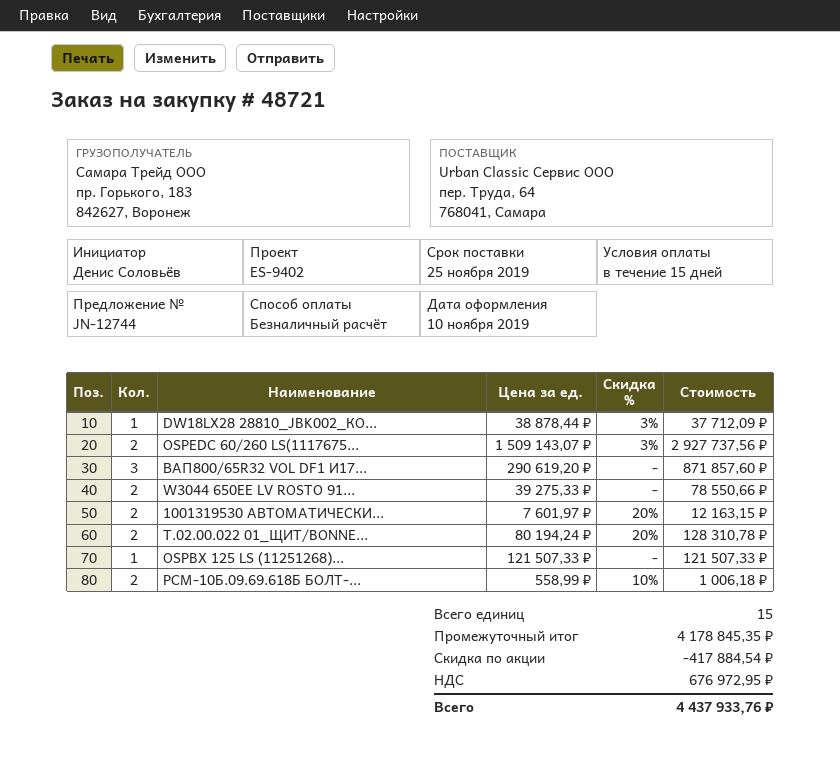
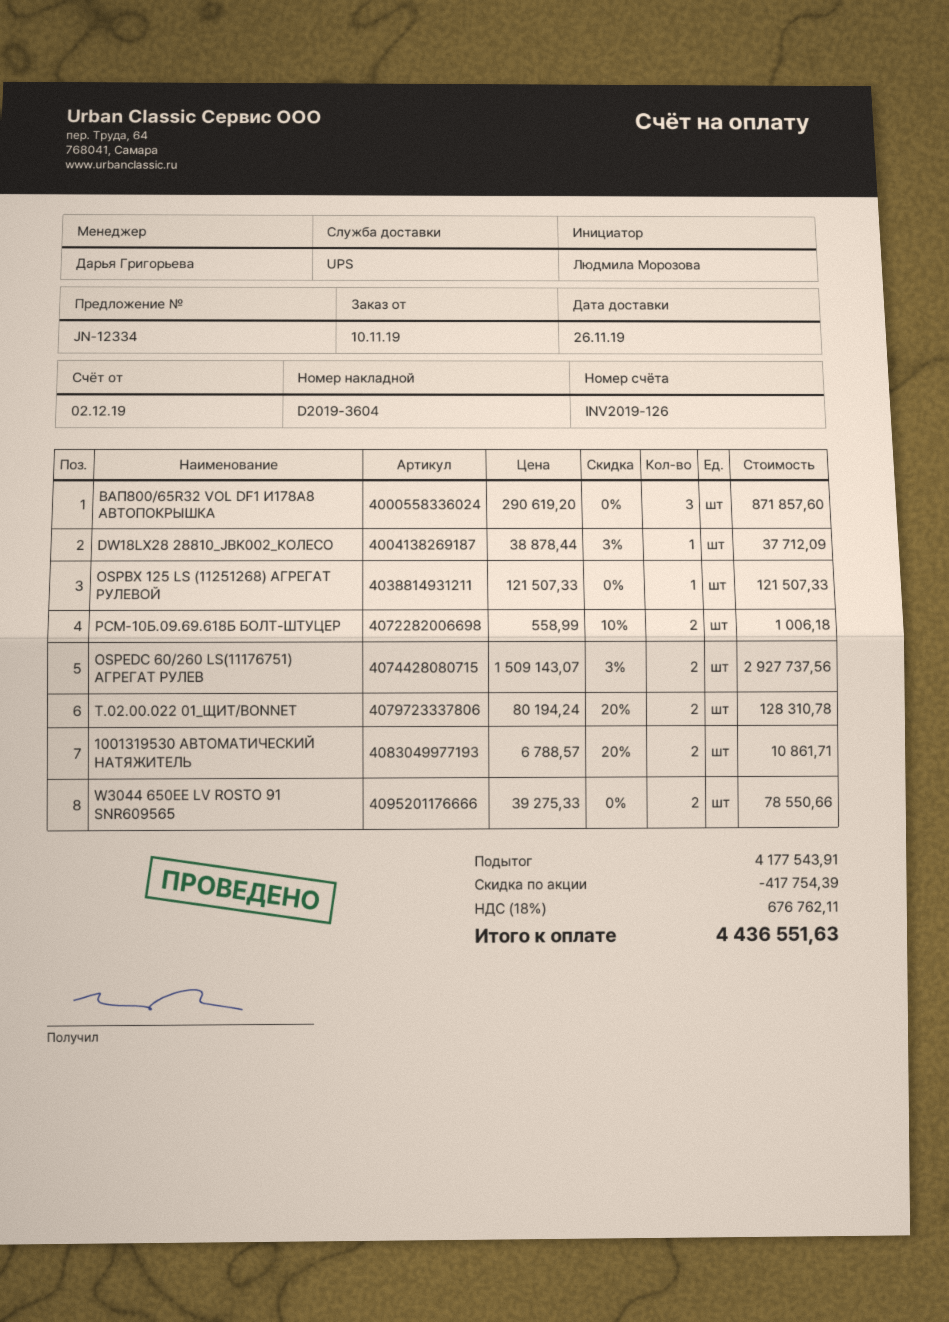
quote number: JN-12744 -> JN-12334
delivery date: 2019-11-25 -> 2019-11-26
ordered by: Денис Соловьёв -> Людмила Морозова
1001319530 АВТОМАТИЧЕСКИ...: 2 x 7601.97 - 20% = 12163.15 -> 2 x 6788.57 - 20% = 10861.71
subtotal: 4178845.35 -> 4177543.91
discount: 417884.54 -> 417754.39
tax: 676972.95 -> 676762.11
total: 4437933.76 -> 4436551.63

